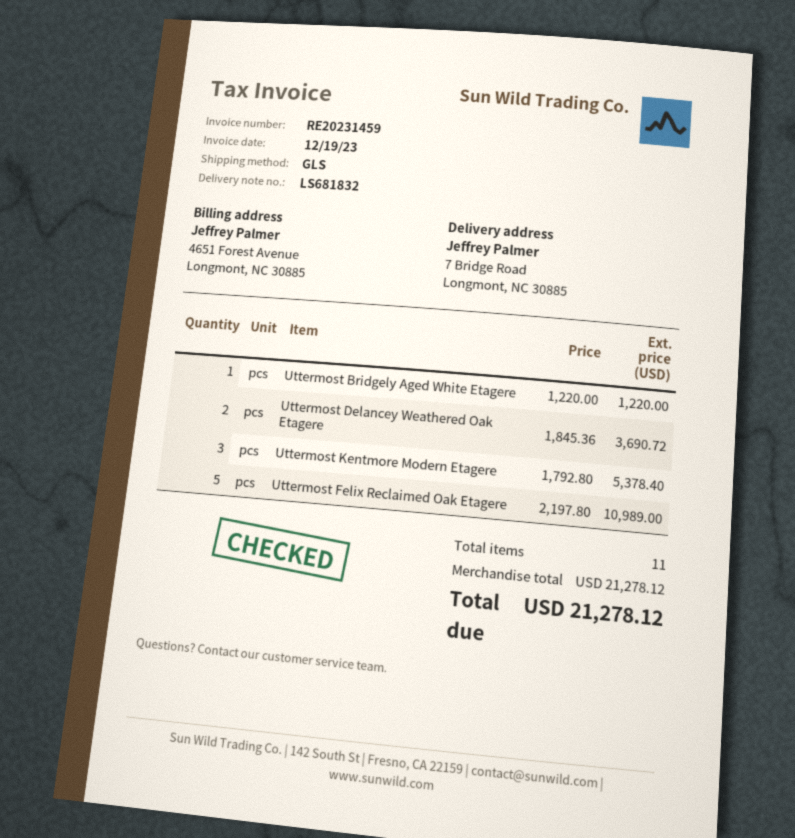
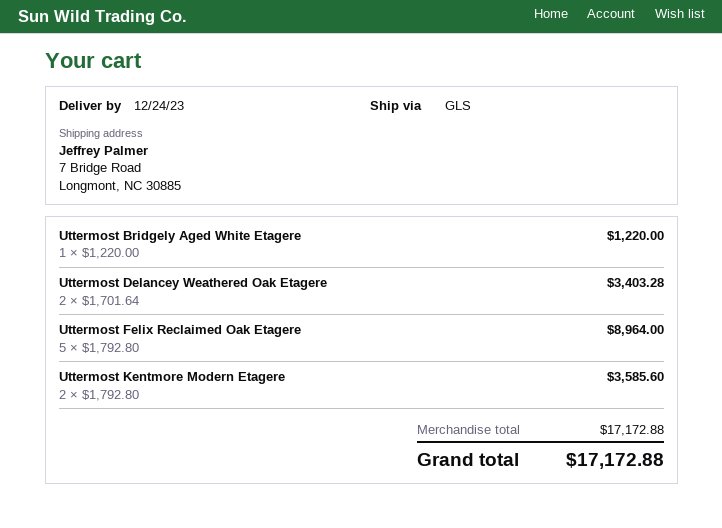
Uttermost Delancey Weathered Oak Etagere: 2 x 1845.36 = 3690.72 -> 2 x 1701.64 = 3403.28
Uttermost Kentmore Modern Etagere: 3 x 1792.80 = 5378.40 -> 2 x 1792.80 = 3585.60
Uttermost Felix Reclaimed Oak Etagere: 5 x 2197.80 = 10989.00 -> 5 x 1792.80 = 8964.00
subtotal: 21278.12 -> 17172.88
total: 21278.12 -> 17172.88

